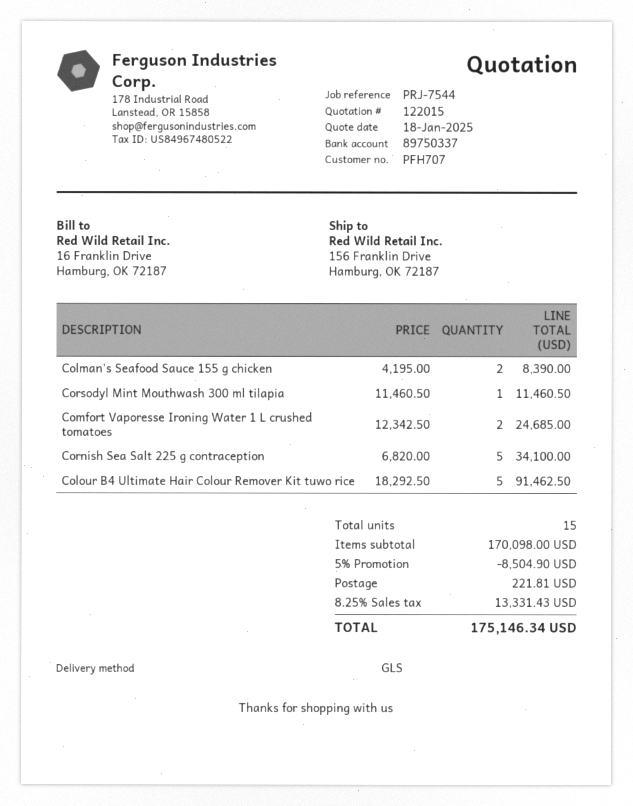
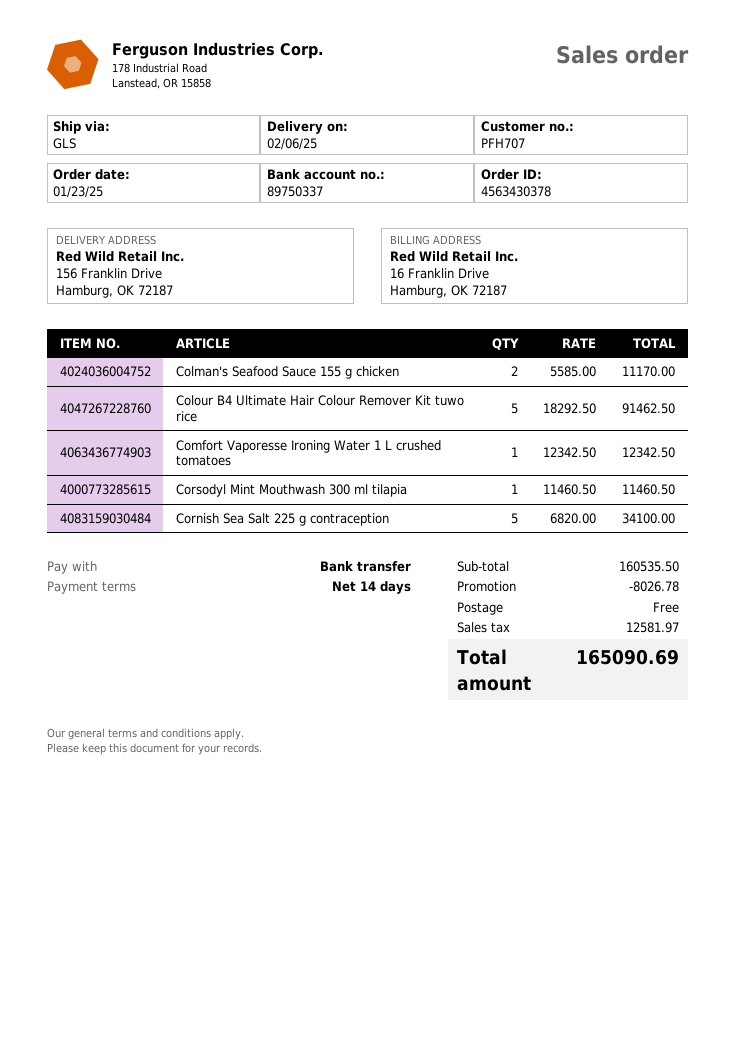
Colman's Seafood Sauce 155 g chicken: 2 x 4195.00 = 8390.00 -> 2 x 5585.00 = 11170.00
Comfort Vaporesse Ironing Water 1 L crushed tomatoes: 2 x 12342.50 = 24685.00 -> 1 x 12342.50 = 12342.50
subtotal: 170098.00 -> 160535.50
discount: 8504.90 -> 8026.78
shipping: 221.81 -> 0.00
tax: 13331.43 -> 12581.97
total: 175146.34 -> 165090.69

